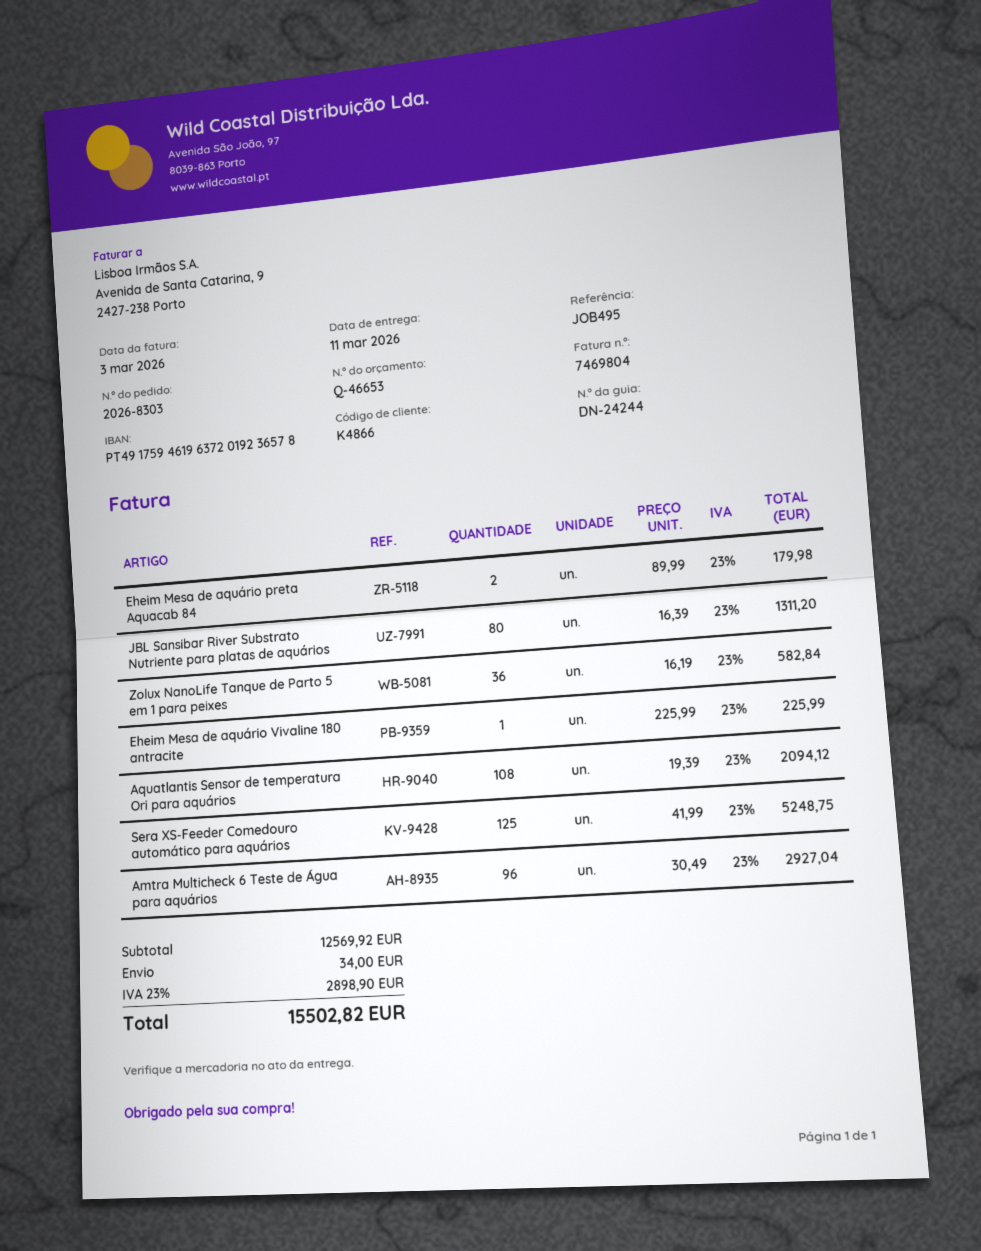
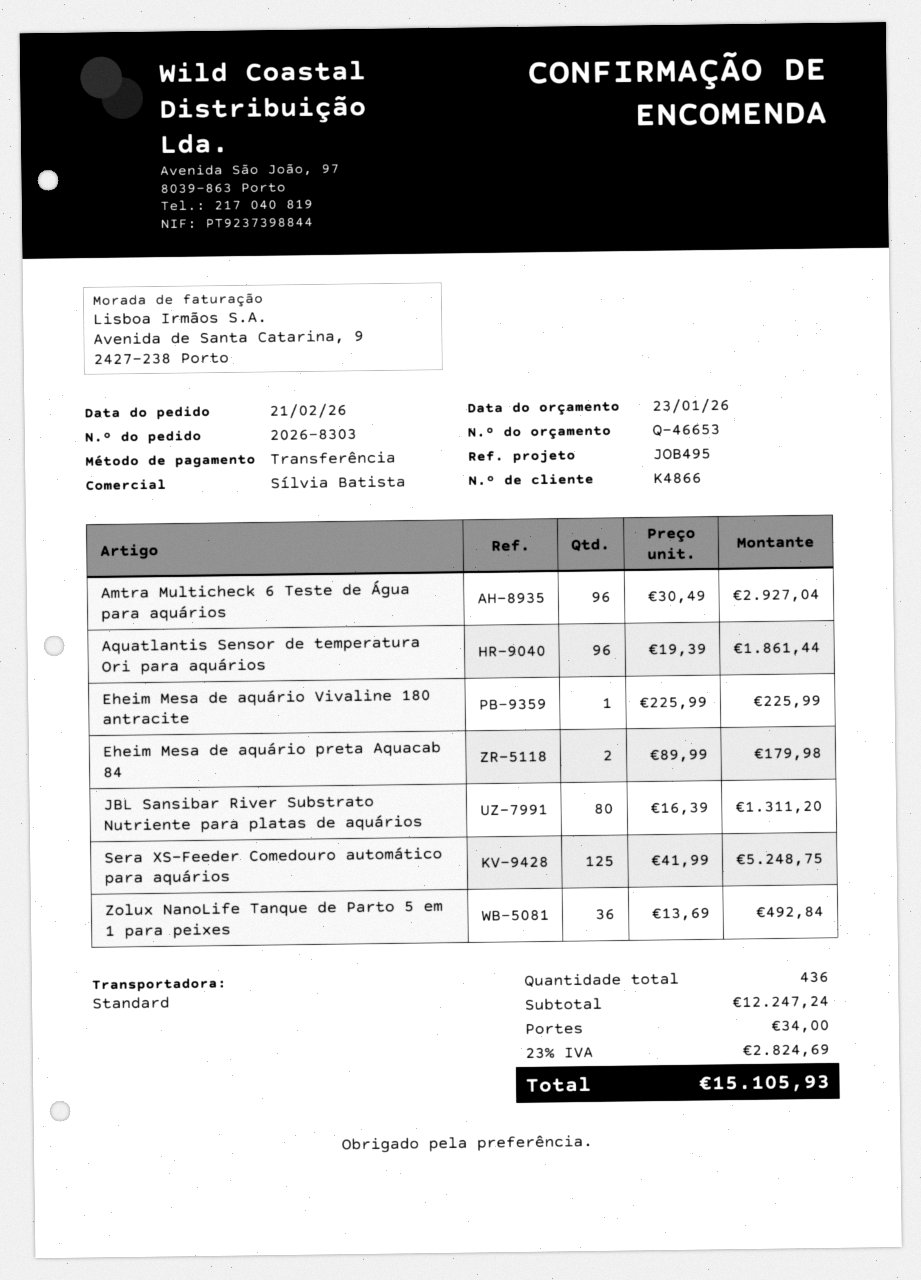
Zolux NanoLife Tanque de Parto 5 em 1 para peixes: 36 x 16.19 = 582.84 -> 36 x 13.69 = 492.84
Aquatlantis Sensor de temperatura Ori para aquários: 108 x 19.39 = 2094.12 -> 96 x 19.39 = 1861.44
subtotal: 12569.92 -> 12247.24
tax: 23% = 2898.90 -> 23% = 2824.69
total: 15502.82 -> 15105.93

